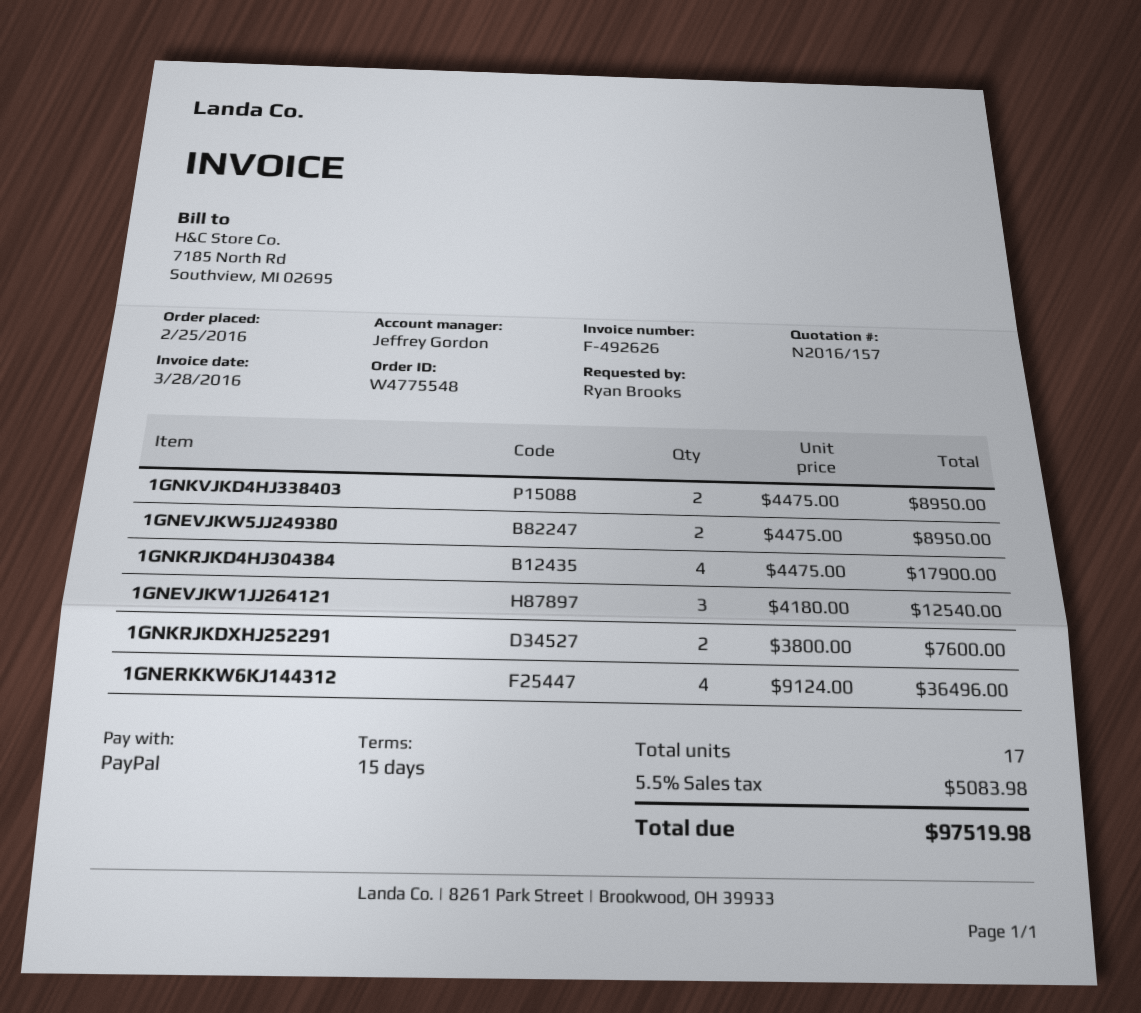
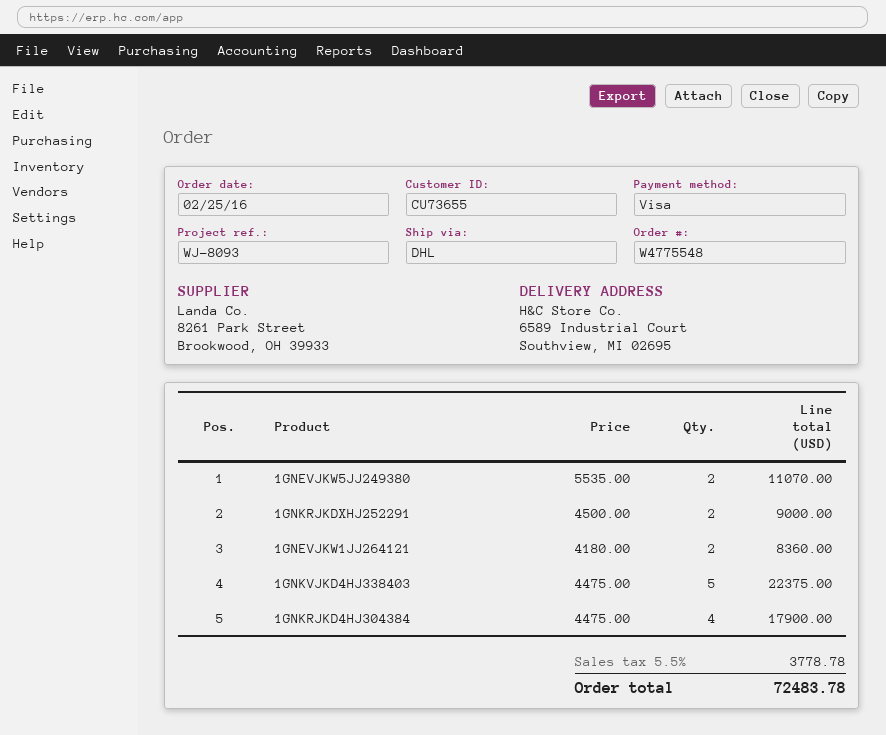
payment method: PayPal -> Visa
1GNKVJKD4HJ338403: 2 x 4475.00 = 8950.00 -> 5 x 4475.00 = 22375.00
1GNEVJKW5JJ249380: 2 x 4475.00 = 8950.00 -> 2 x 5535.00 = 11070.00
1GNEVJKW1JJ264121: 3 x 4180.00 = 12540.00 -> 2 x 4180.00 = 8360.00
1GNKRJKDXHJ252291: 2 x 3800.00 = 7600.00 -> 2 x 4500.00 = 9000.00
1GNERKKW6KJ144312: 4 x 9124.00 = 36496.00 -> none
tax: 5.5% = 5083.98 -> 5.5% = 3778.78
total: 97519.98 -> 72483.78

